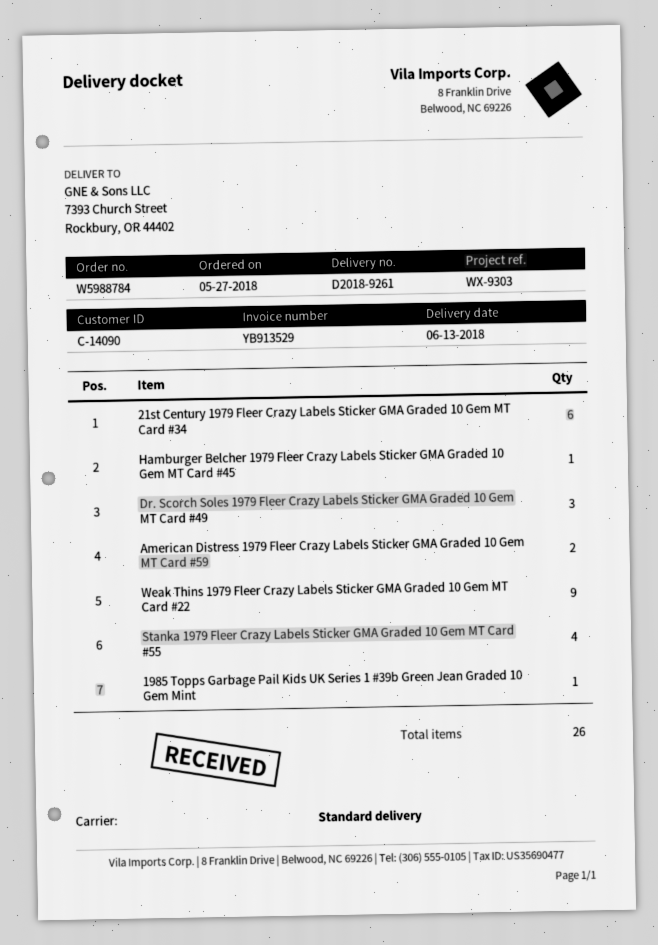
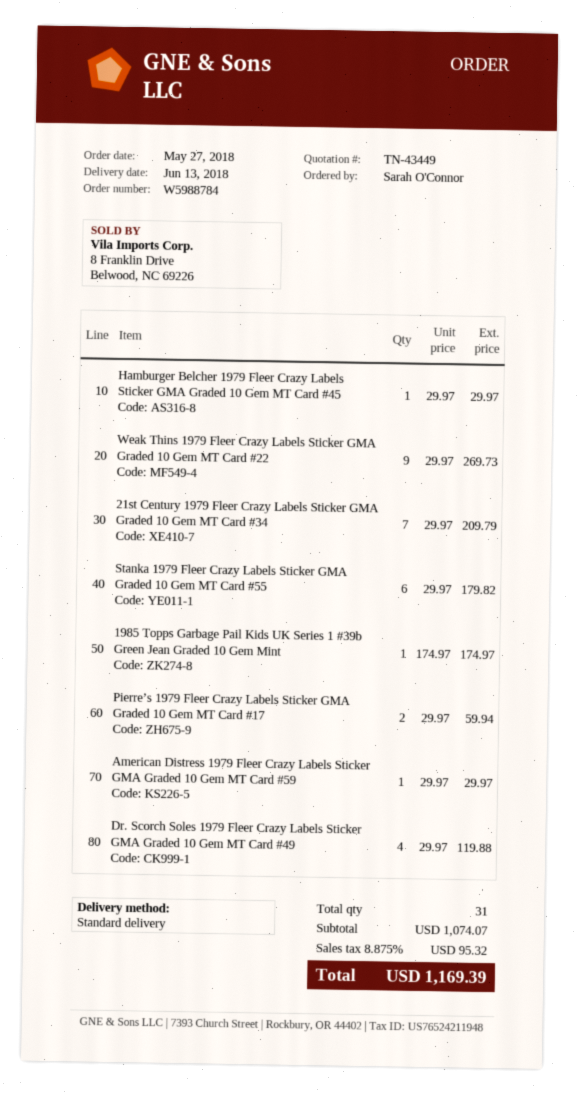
21st Century 1979 Fleer Crazy Labels Sticker GMA Graded 10 Gem MT Card #34: 6 -> 7
Dr. Scorch Soles 1979 Fleer Crazy Labels Sticker GMA Graded 10 Gem MT Card #49: 3 -> 4
American Distress 1979 Fleer Crazy Labels Sticker GMA Graded 10 Gem MT Card #59: 2 -> 1
Stanka 1979 Fleer Crazy Labels Sticker GMA Graded 10 Gem MT Card #55: 4 -> 6
Pierre’s 1979 Fleer Crazy Labels Sticker GMA Graded 10 Gem MT Card #17: none -> 2
total quantity: 26 -> 31

